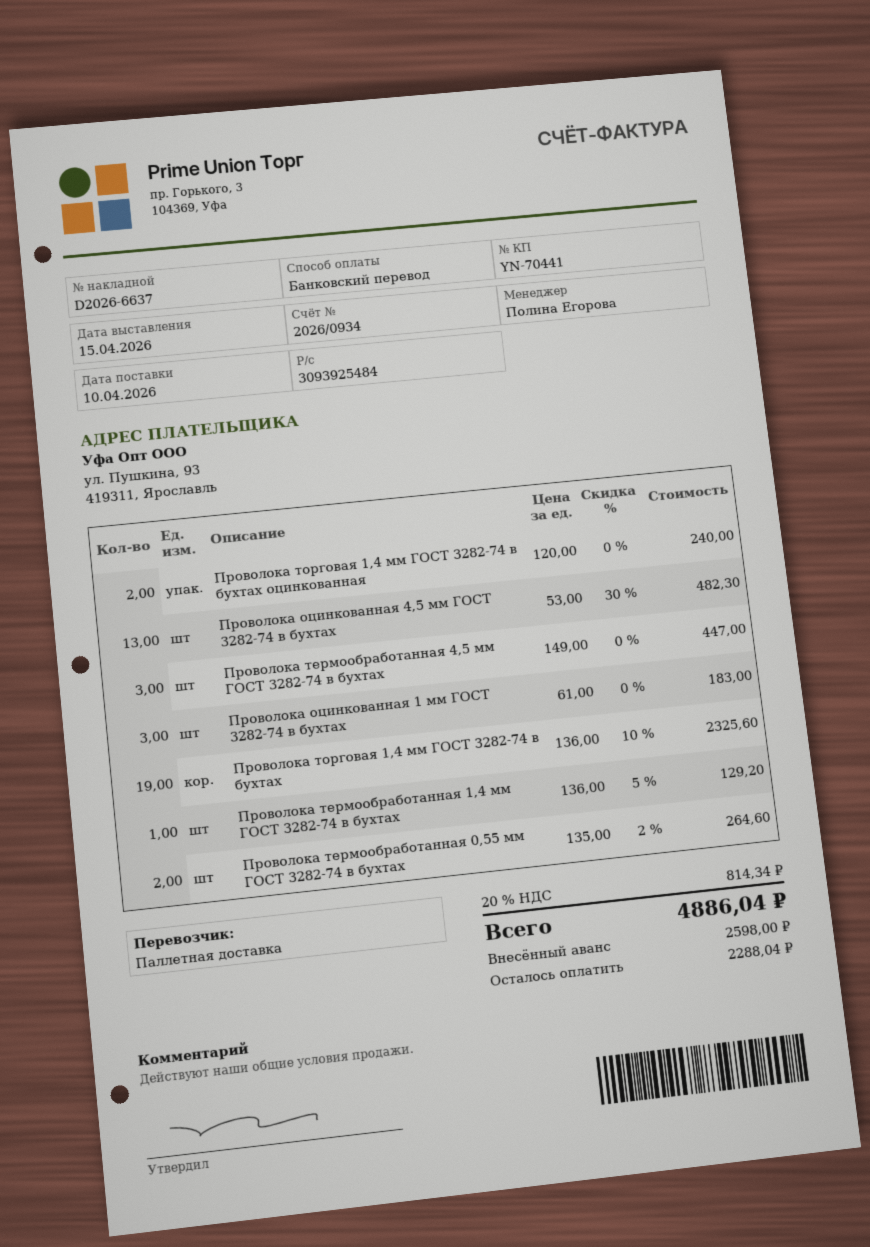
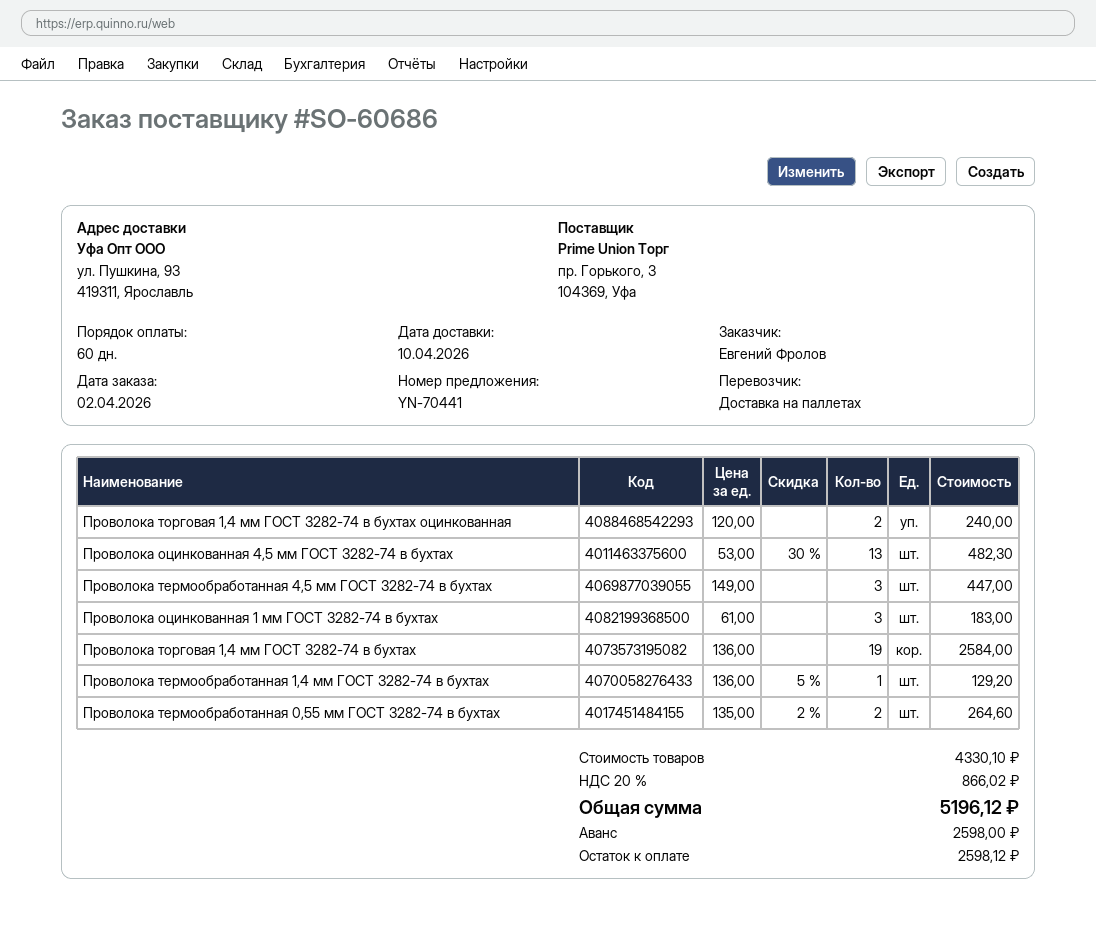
Проволока торговая 1,4 мм ГОСТ 3282-74 в бухтах: 19 x 136.00 - 10% = 2325.60 -> 19 x 136.00 = 2584.00
tax: 20% = 814.34 -> 20% = 866.02
total: 4886.04 -> 5196.12
balance: 2288.04 -> 2598.12

